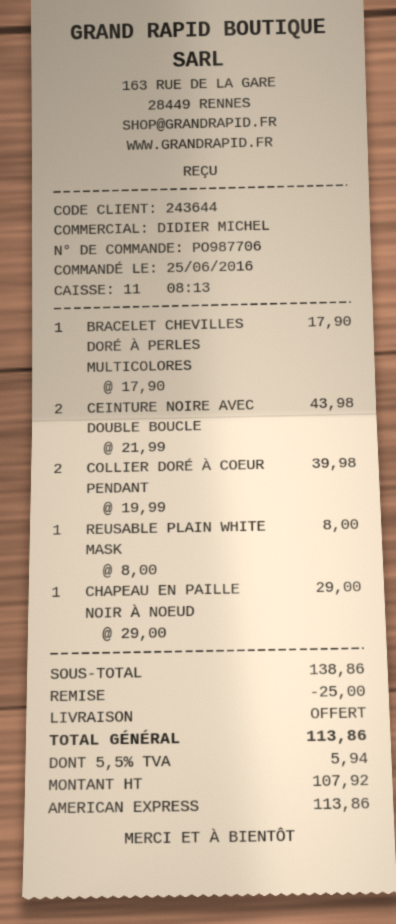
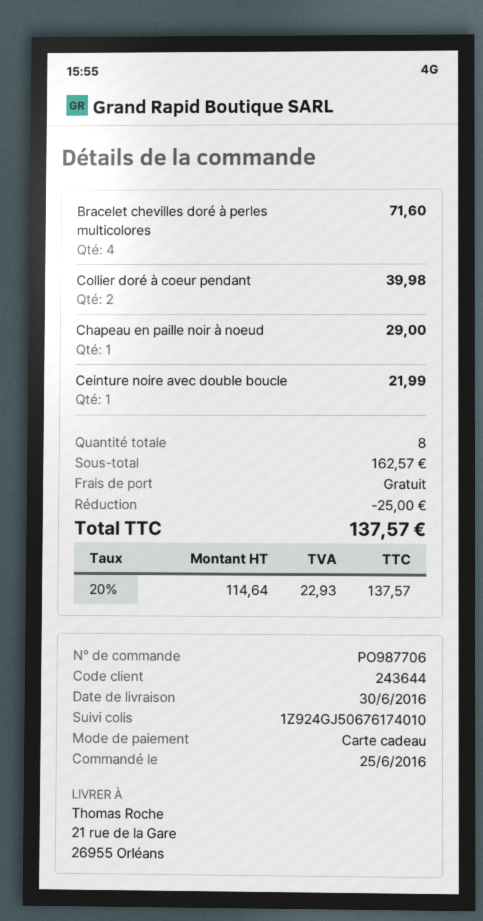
payment method: American Express -> gift card
BRACELET CHEVILLES DORÉ À PERLES MULTICOLORES: 1 for 17.90 -> 4 for 71.60
CEINTURE NOIRE AVEC DOUBLE BOUCLE: 2 for 43.98 -> 1 for 21.99
REUSABLE PLAIN WHITE MASK: 1 for 8.00 -> none
subtotal: 138.86 -> 162.57
net: 107.92 -> 114.64
tax: 5.5% = 5.94 -> 20% = 22.93
total: 113.86 -> 137.57

